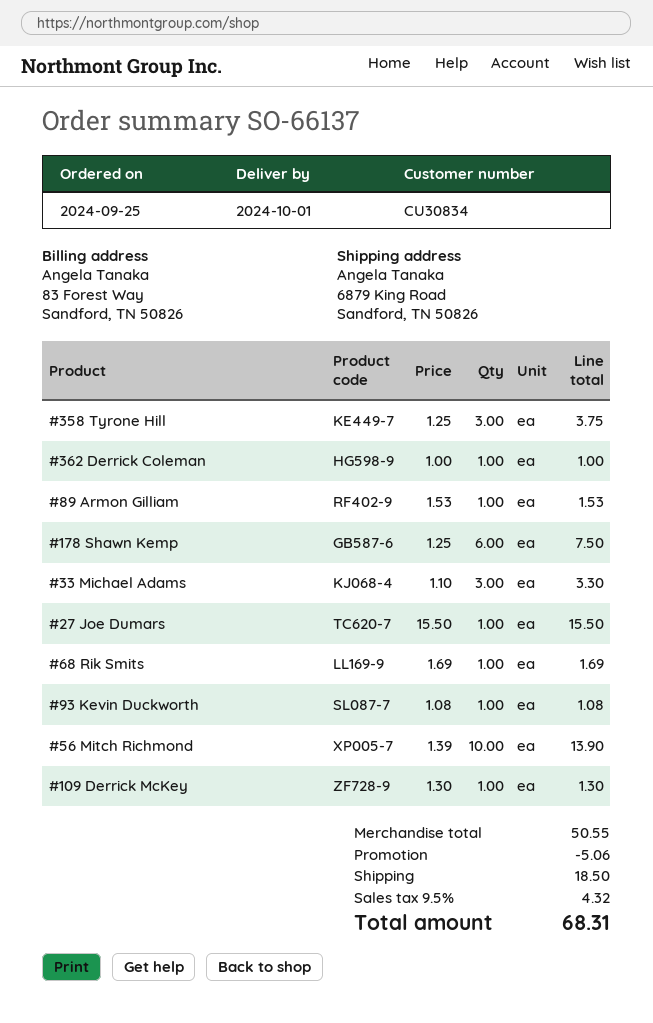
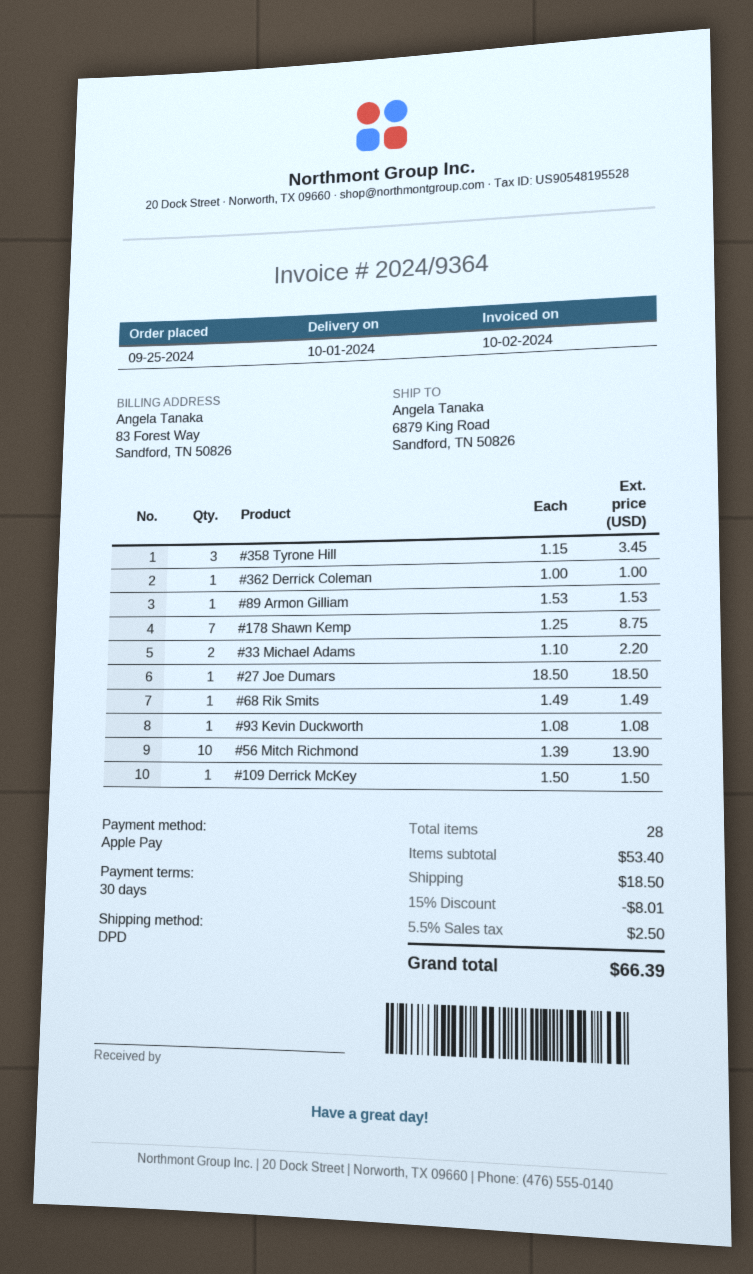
#358 Tyrone Hill: 3 x 1.25 = 3.75 -> 3 x 1.15 = 3.45
#178 Shawn Kemp: 6 x 1.25 = 7.50 -> 7 x 1.25 = 8.75
#33 Michael Adams: 3 x 1.10 = 3.30 -> 2 x 1.10 = 2.20
#27 Joe Dumars: 1 x 15.50 = 15.50 -> 1 x 18.50 = 18.50
#68 Rik Smits: 1 x 1.69 = 1.69 -> 1 x 1.49 = 1.49
#109 Derrick McKey: 1 x 1.30 = 1.30 -> 1 x 1.50 = 1.50
subtotal: 50.55 -> 53.40
discount: 5.06 -> 8.01
tax: 9.5% = 4.32 -> 5.5% = 2.50
total: 68.31 -> 66.39

